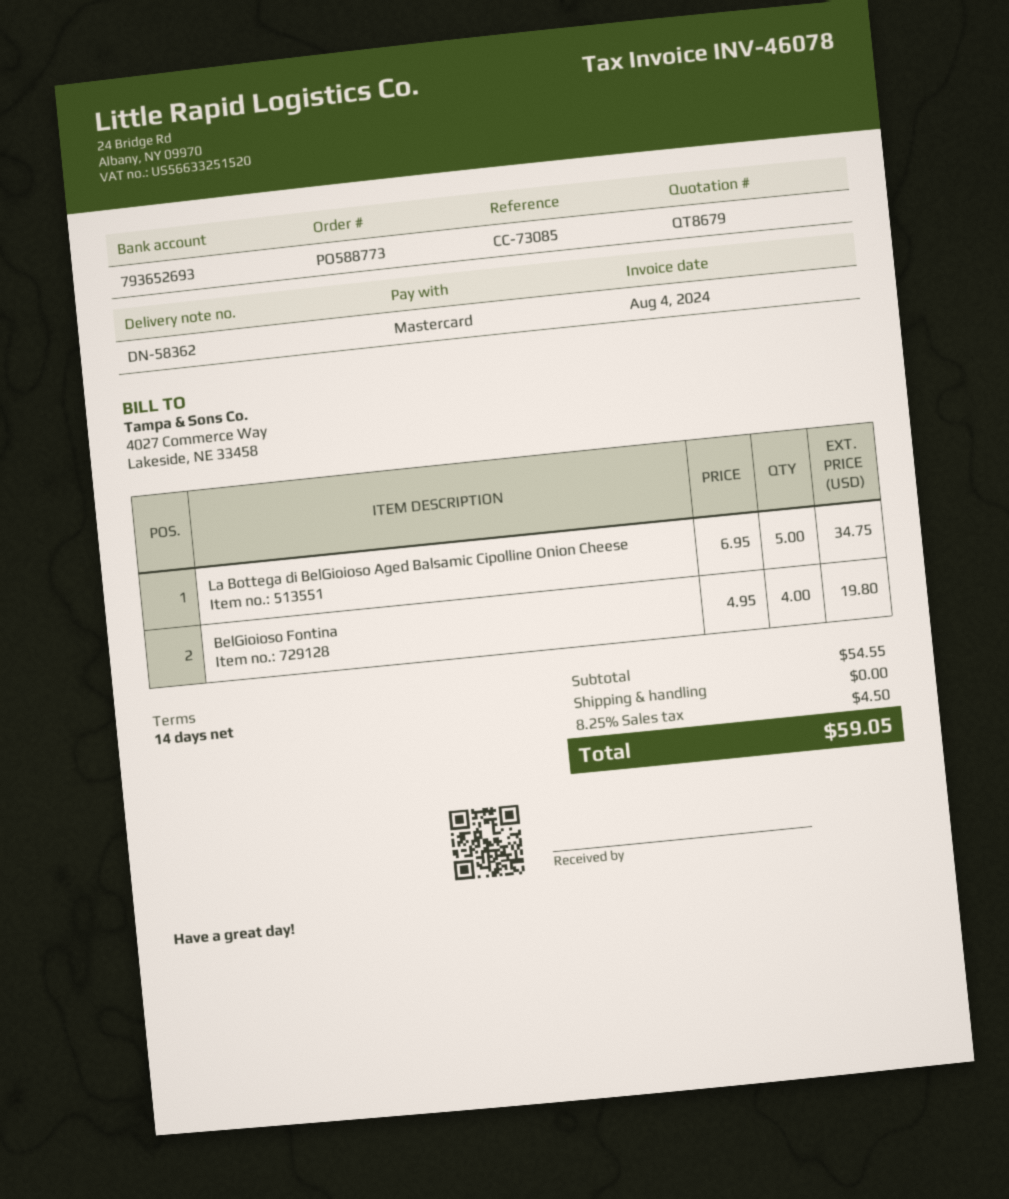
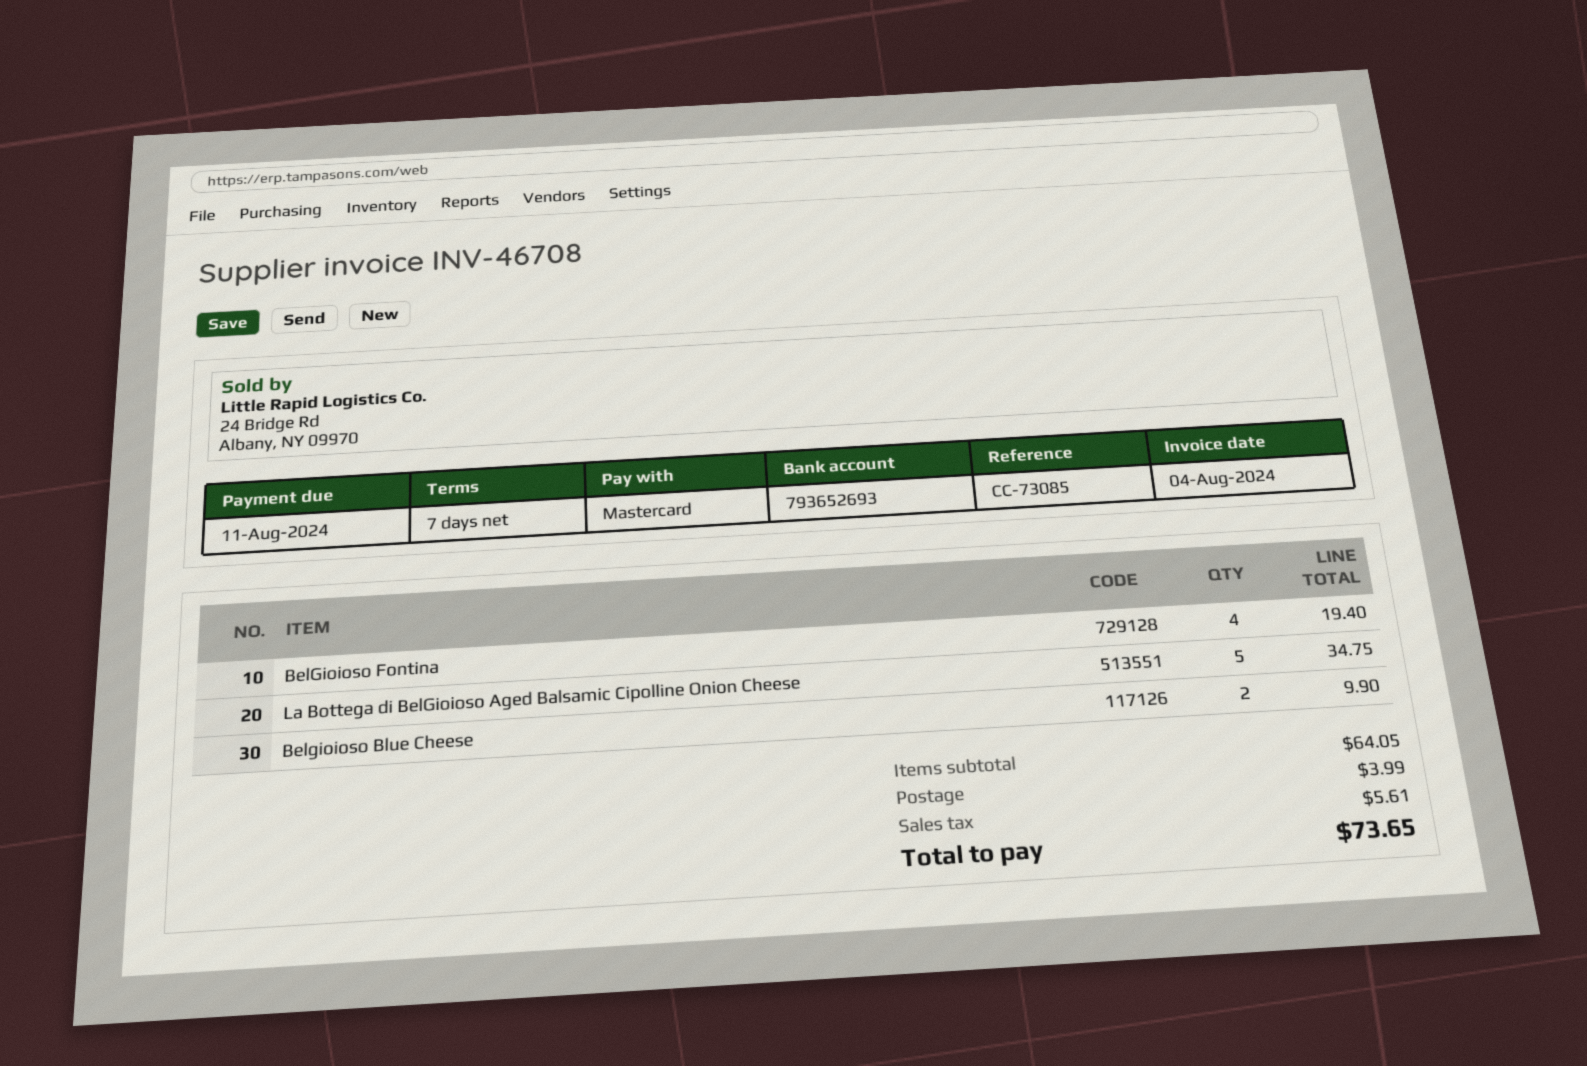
invoice number: INV-46078 -> INV-46708
payment terms: 14 days -> 7 days
BelGioioso Fontina: 4 for 19.80 -> 4 for 19.40
Belgioioso Blue Cheese: none -> 2 for 9.90
subtotal: 54.55 -> 64.05
shipping: 0.00 -> 3.99
tax: 4.50 -> 5.61
total: 59.05 -> 73.65

